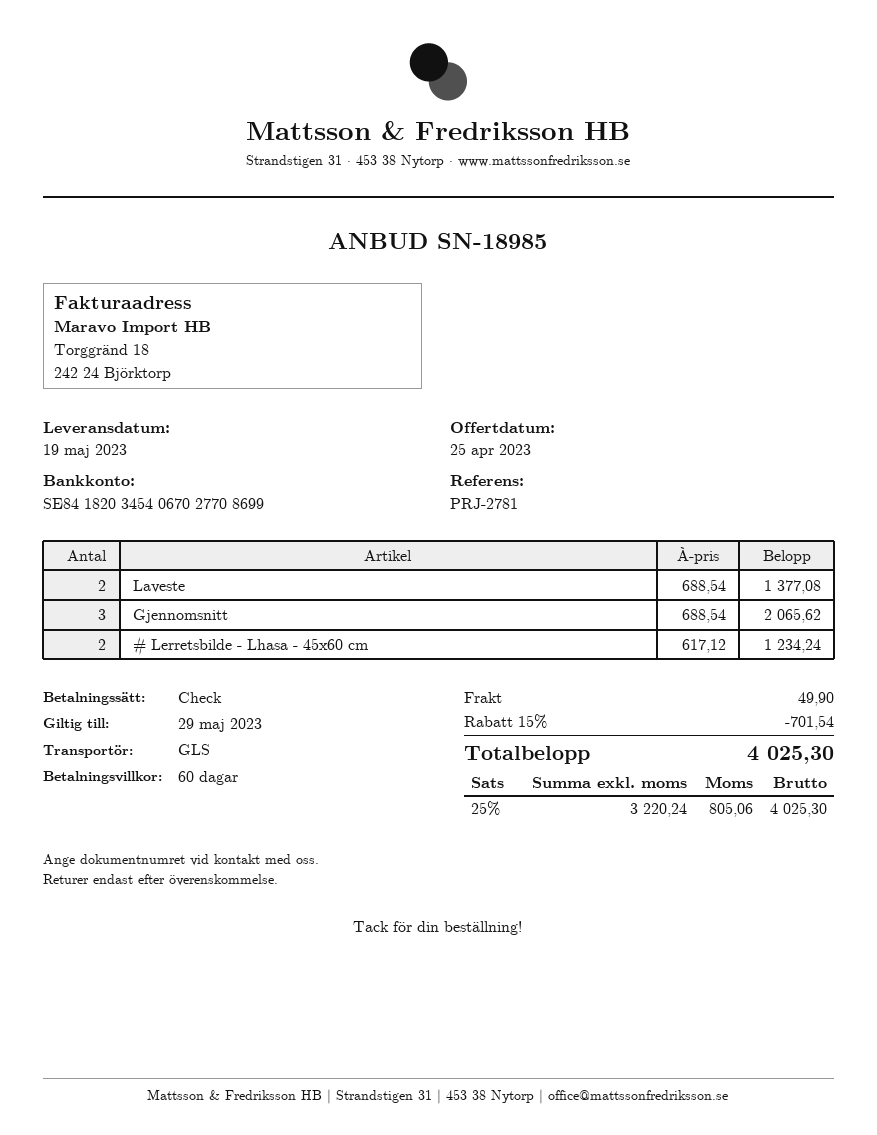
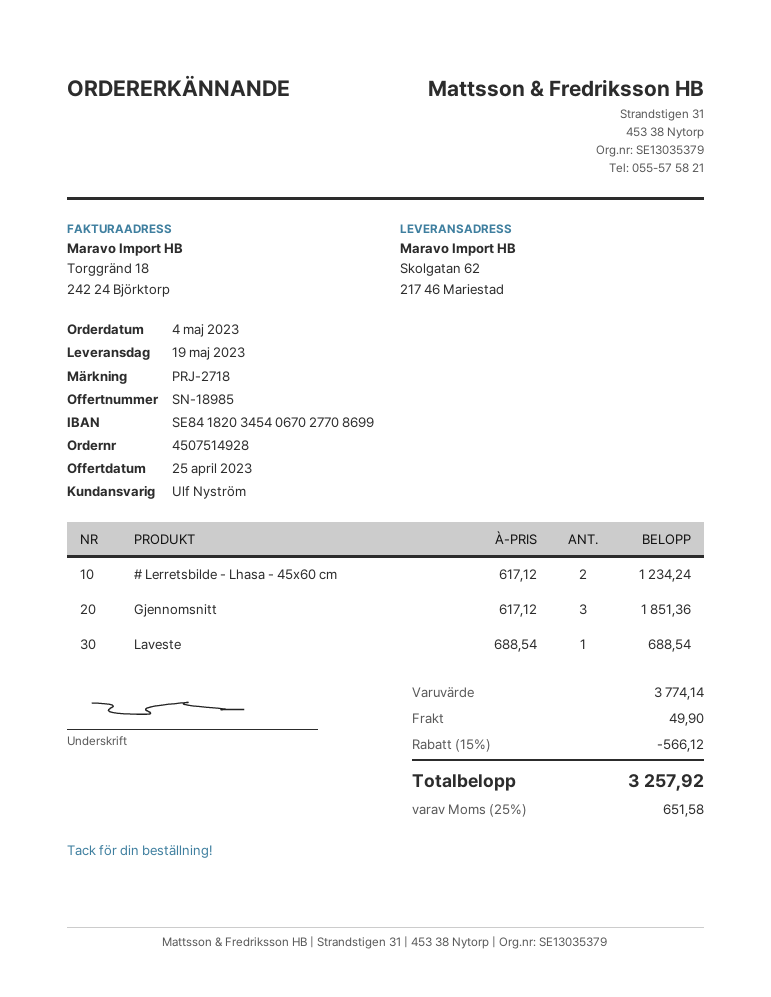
reference: PRJ-2781 -> PRJ-2718
Laveste: 2 x 688.54 = 1377.08 -> 1 x 688.54 = 688.54
Gjennomsnitt: 3 x 688.54 = 2065.62 -> 3 x 617.12 = 1851.36
discount: 15% = 701.54 -> 15% = 566.12
tax: 25% = 805.06 -> 25% = 651.58
total: 4025.30 -> 3257.92

